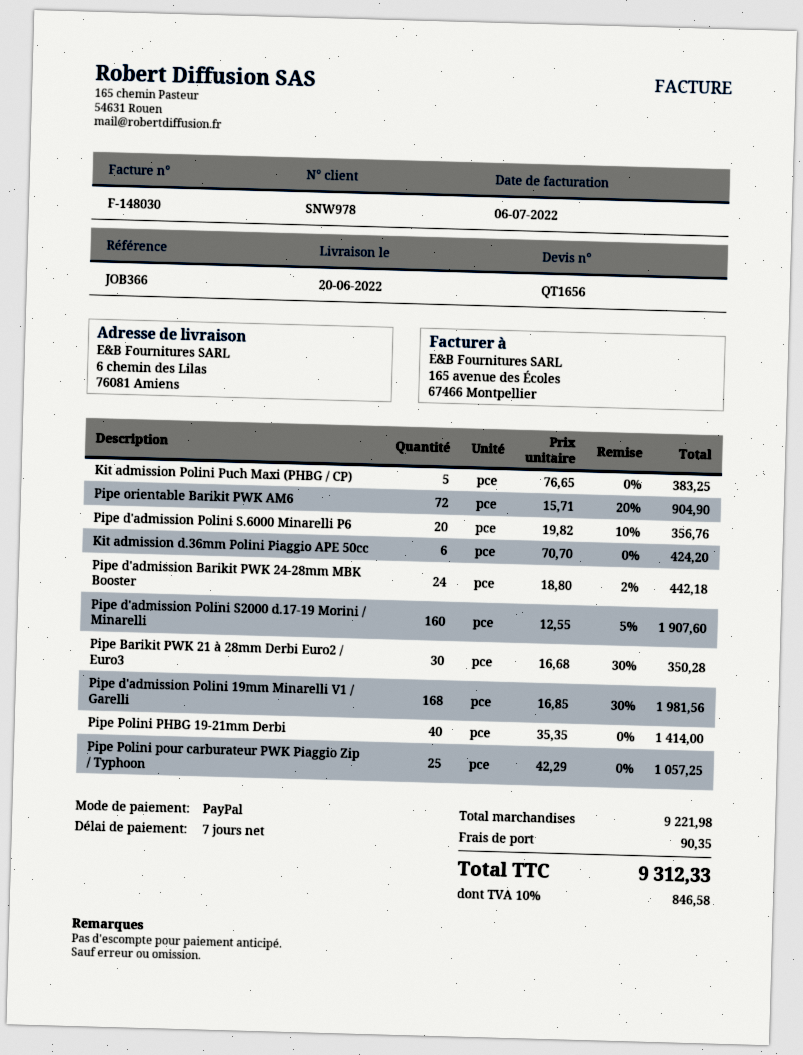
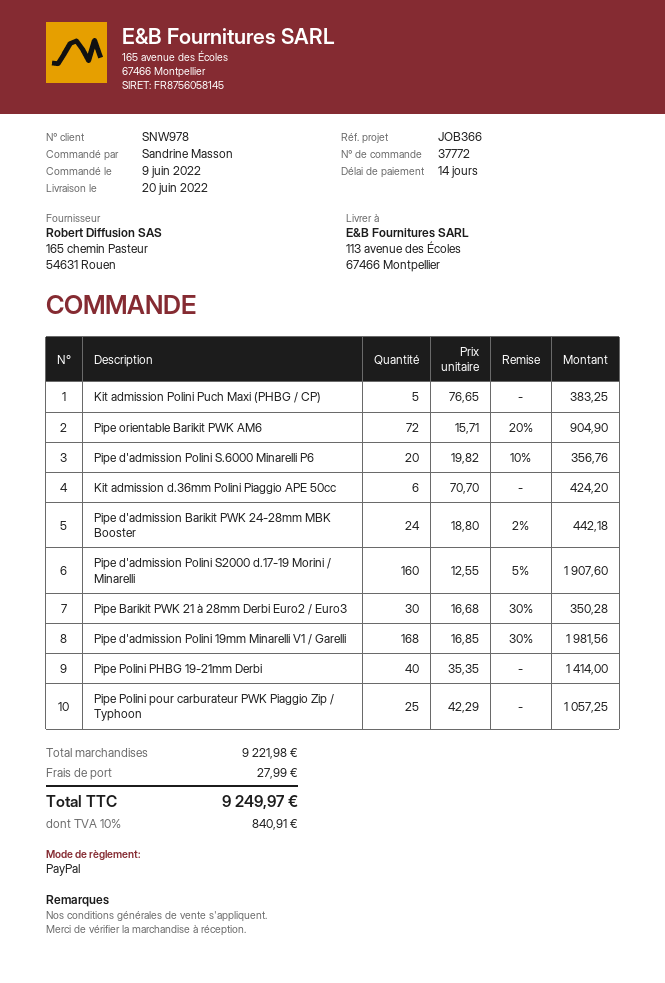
payment terms: 7 days -> 14 days
ship to: 6 chemin des Lilas, 76081 Amiens -> 113 avenue des Écoles, 67466 Montpellier
shipping: 90.35 -> 27.99
tax: 10% = 846.58 -> 10% = 840.91
total: 9312.33 -> 9249.97

